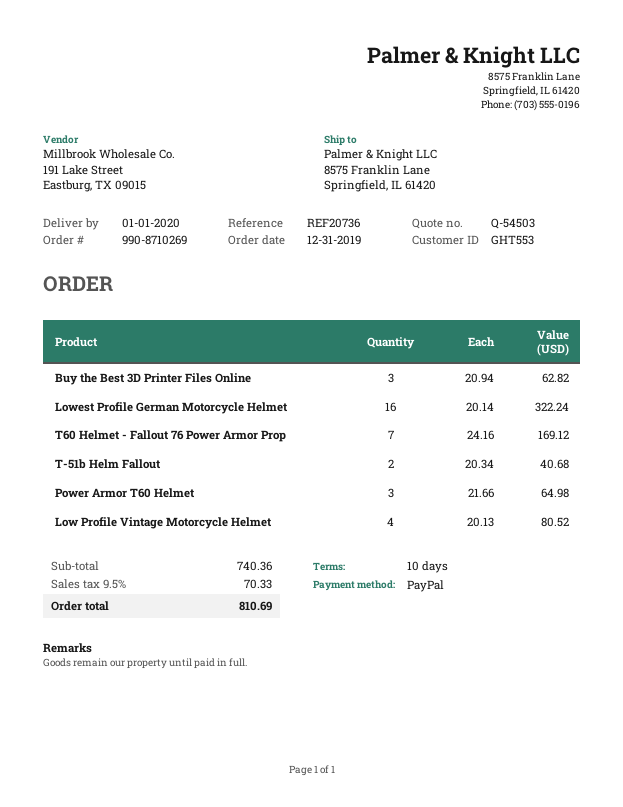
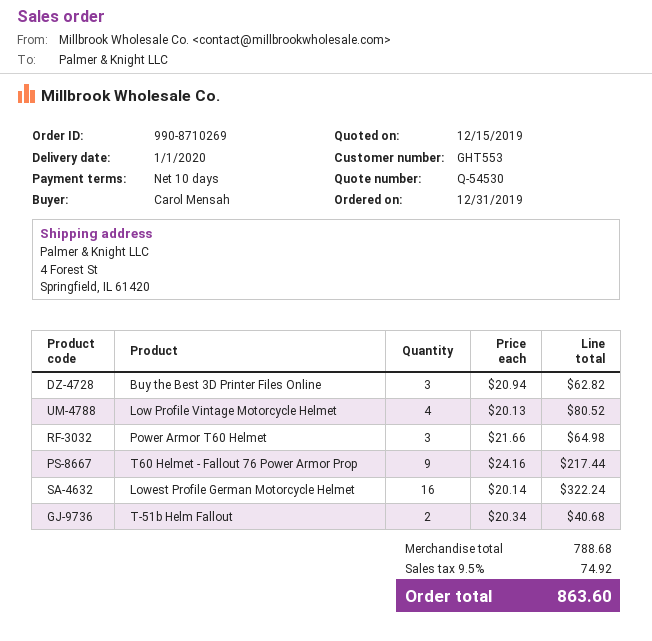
quote number: Q-54503 -> Q-54530
ship to: 8575 Franklin Lane, Springfield, IL 61420 -> 4 Forest St, Springfield, IL 61420
T60 Helmet - Fallout 76 Power Armor Prop: 7 x 24.16 = 169.12 -> 9 x 24.16 = 217.44
subtotal: 740.36 -> 788.68
tax: 9.5% = 70.33 -> 9.5% = 74.92
total: 810.69 -> 863.60

